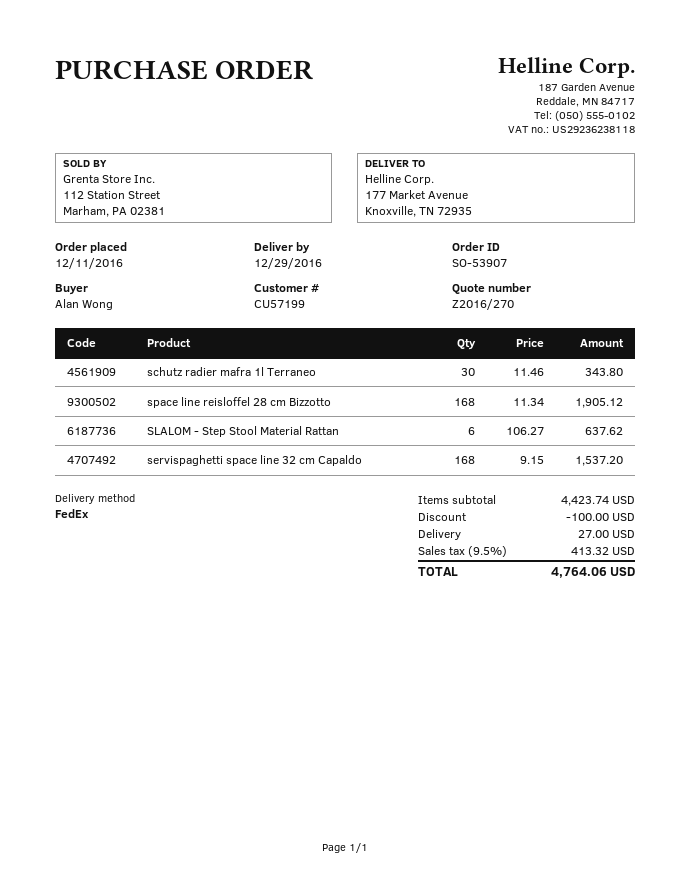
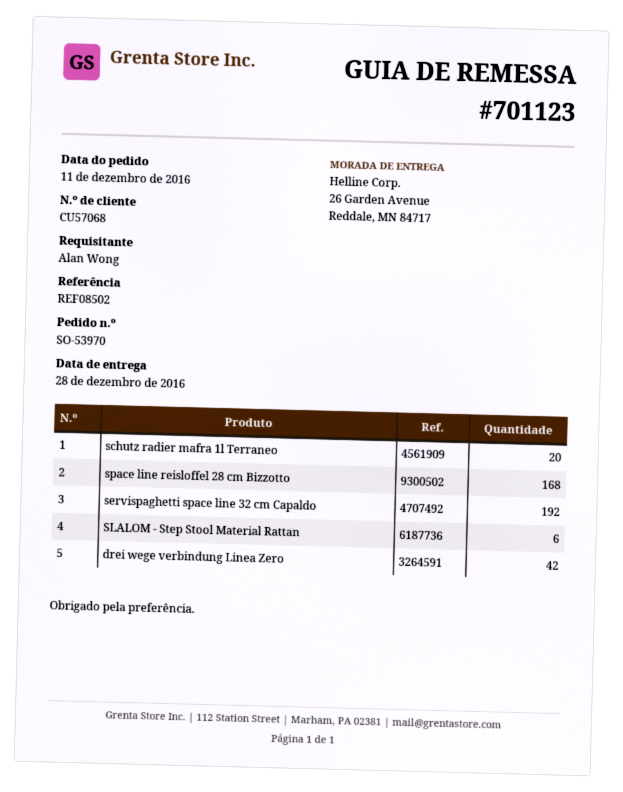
order number: SO-53907 -> SO-53970
delivery date: 2016-12-29 -> 2016-12-28
customer number: CU57199 -> CU57068
ship to: 177 Market Avenue, Knoxville, TN 72935 -> 26 Garden Avenue, Reddale, MN 84717
schutz radier mafra 1l Terraneo: 30 -> 20
servispaghetti space line 32 cm Capaldo: 168 -> 192
drei wege verbindung Linea Zero: none -> 42

